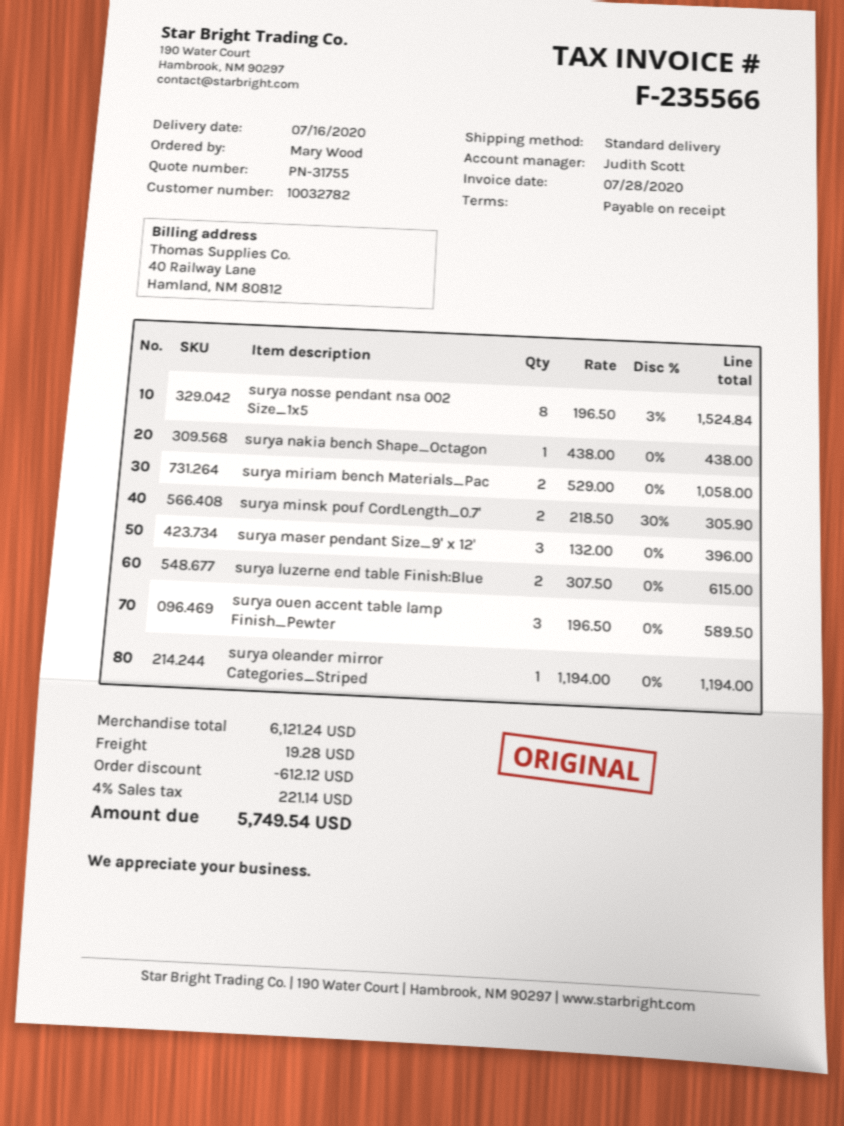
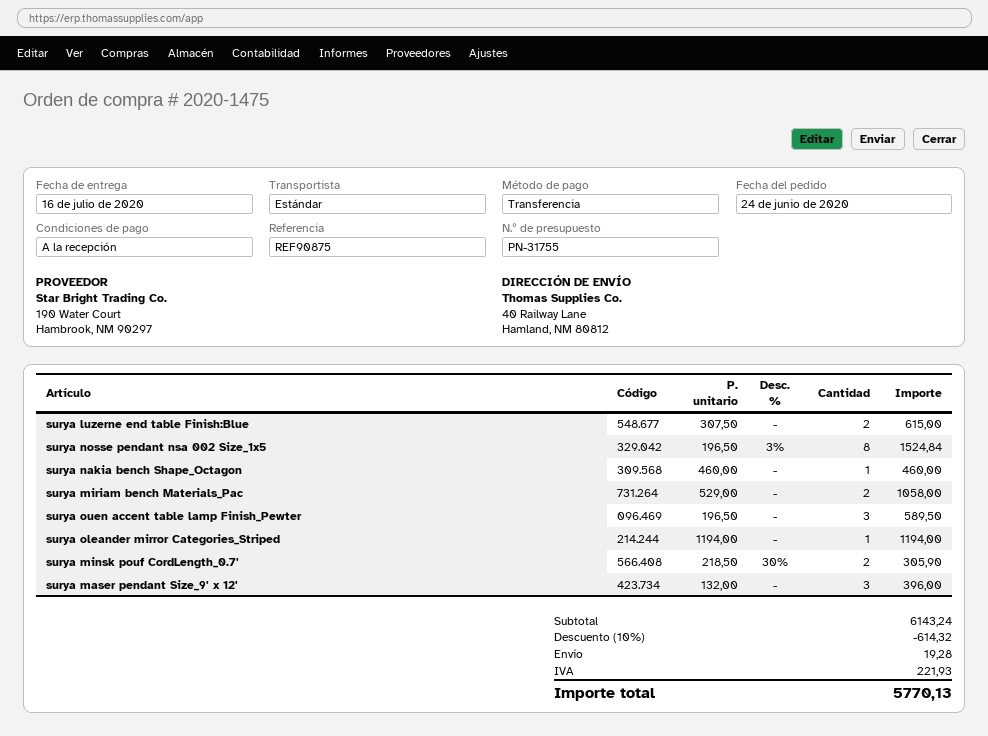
surya nakia bench Shape_Octagon: 1 x 438.00 = 438.00 -> 1 x 460.00 = 460.00
subtotal: 6121.24 -> 6143.24
discount: 612.12 -> 614.32
tax: 221.14 -> 221.93
total: 5749.54 -> 5770.13

